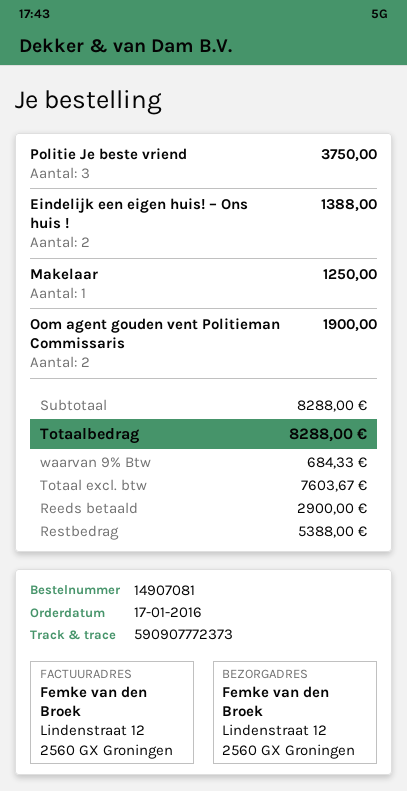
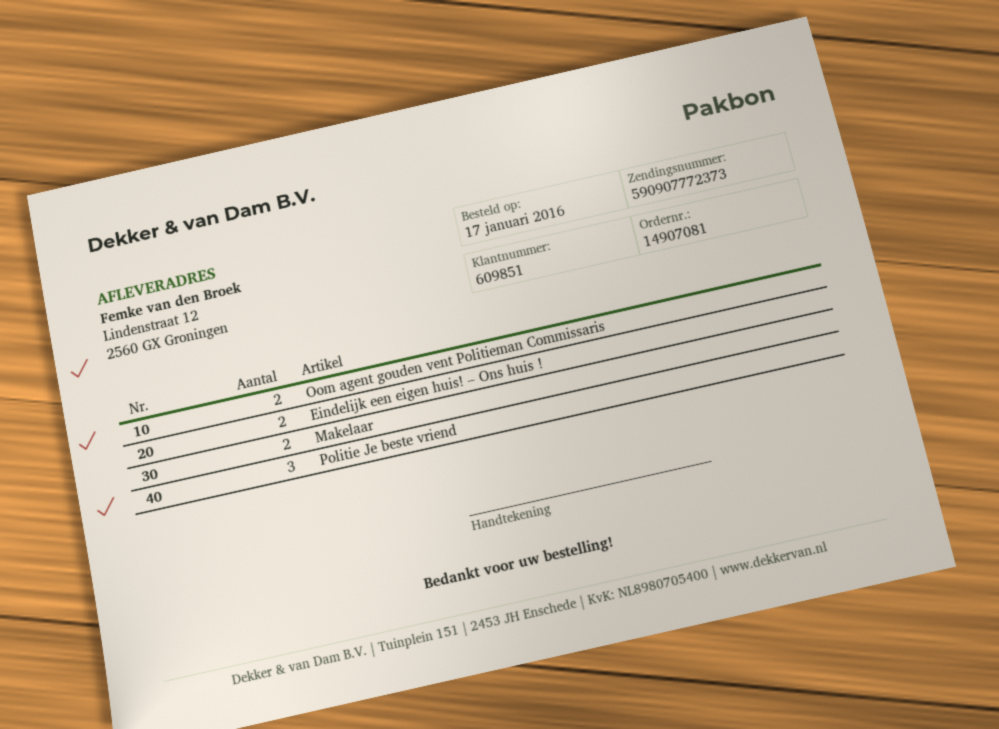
Makelaar: 1 -> 2

